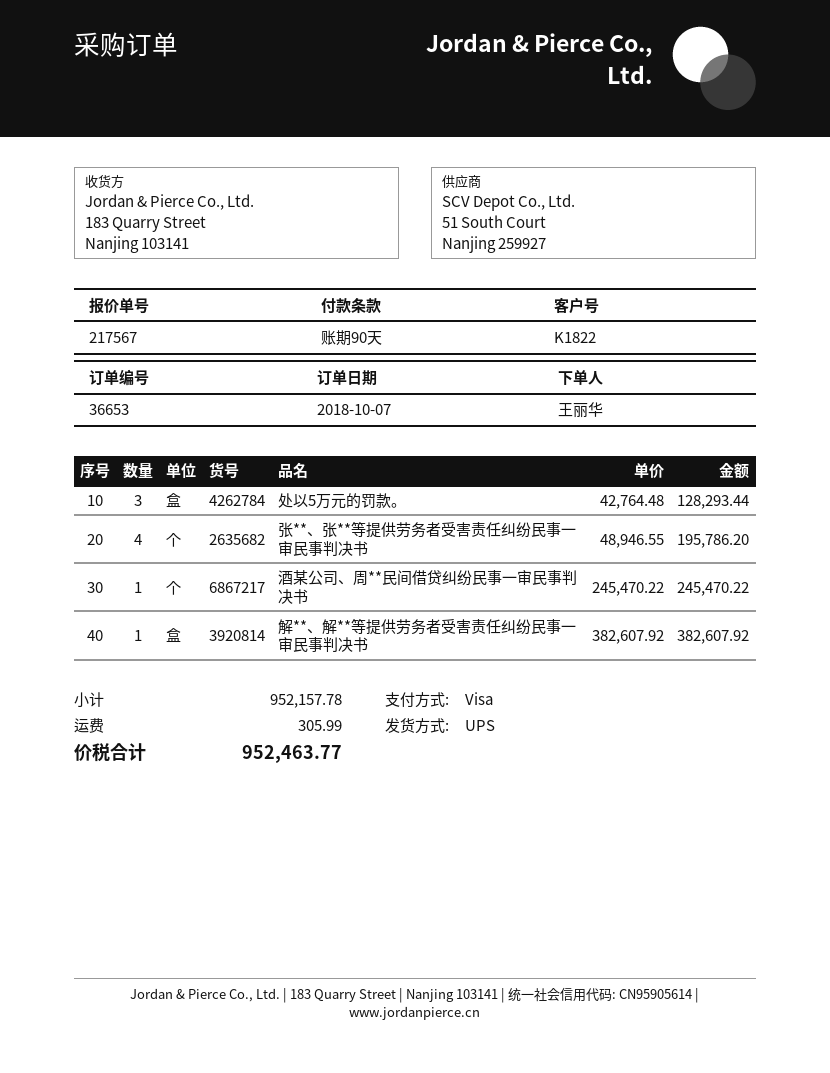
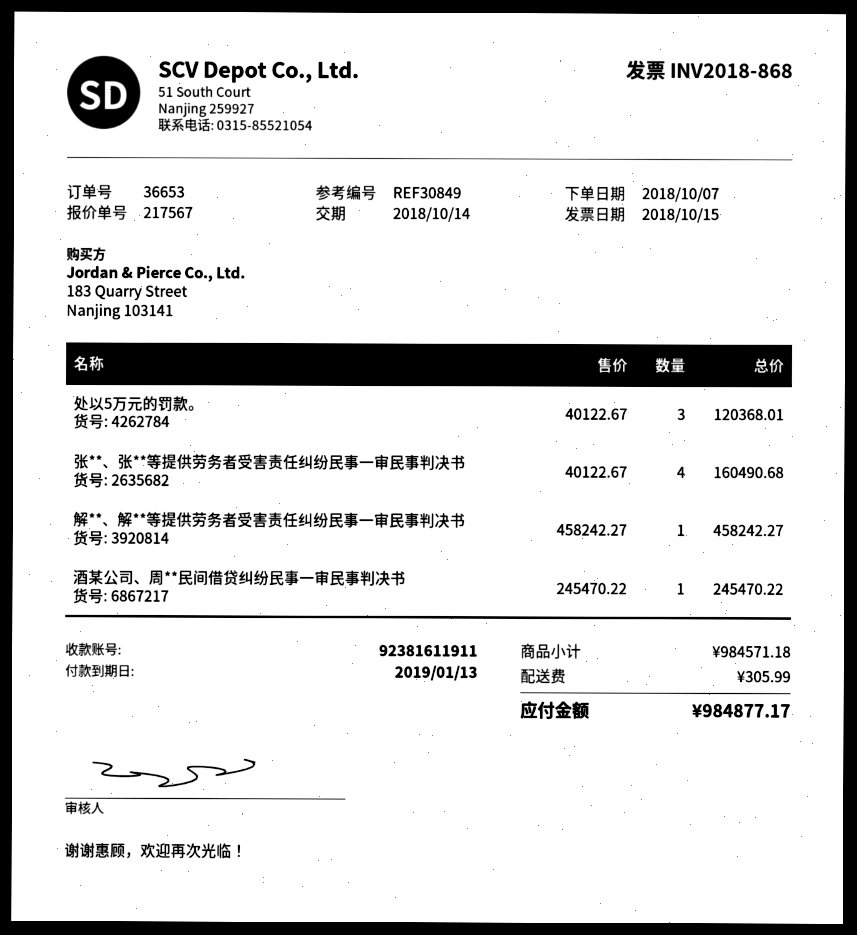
处以5万元的罚款。: 3 x 42764.48 = 128293.44 -> 3 x 40122.67 = 120368.01
张**、张**等提供劳务者受害责任纠纷民事一审民事判决书: 4 x 48946.55 = 195786.20 -> 4 x 40122.67 = 160490.68
解**、解**等提供劳务者受害责任纠纷民事一审民事判决书: 1 x 382607.92 = 382607.92 -> 1 x 458242.27 = 458242.27
subtotal: 952157.78 -> 984571.18
total: 952463.77 -> 984877.17

